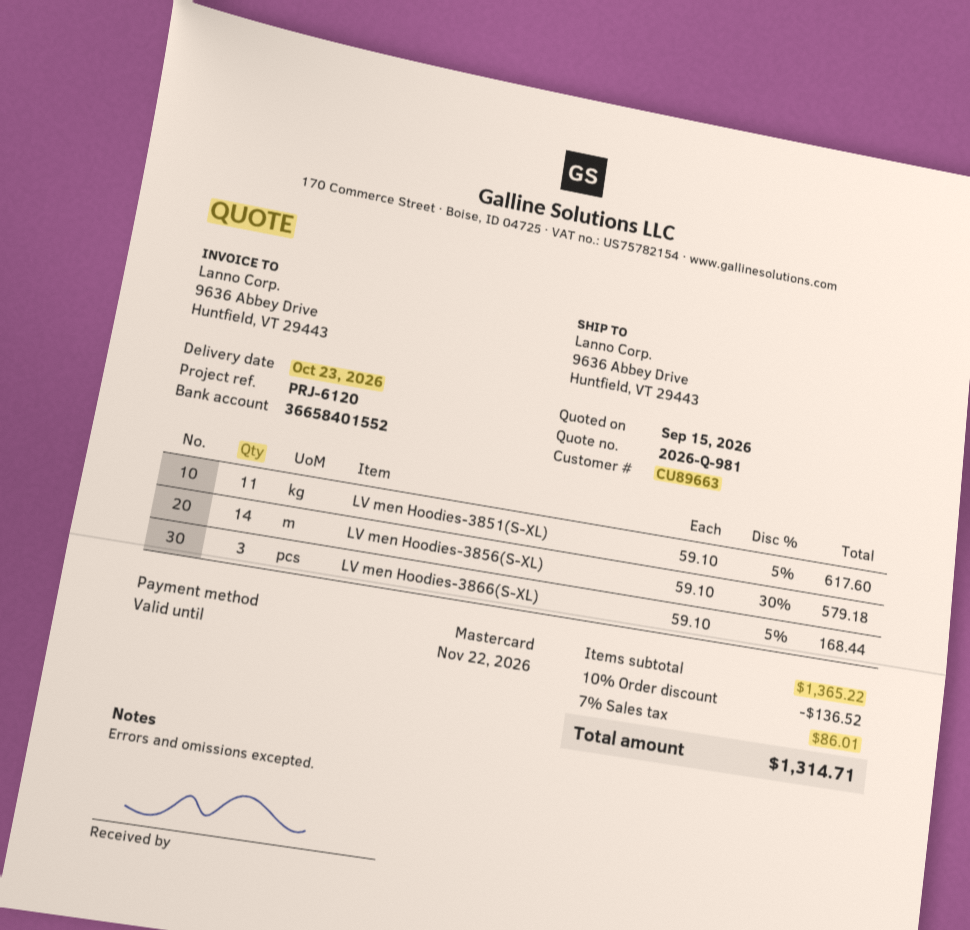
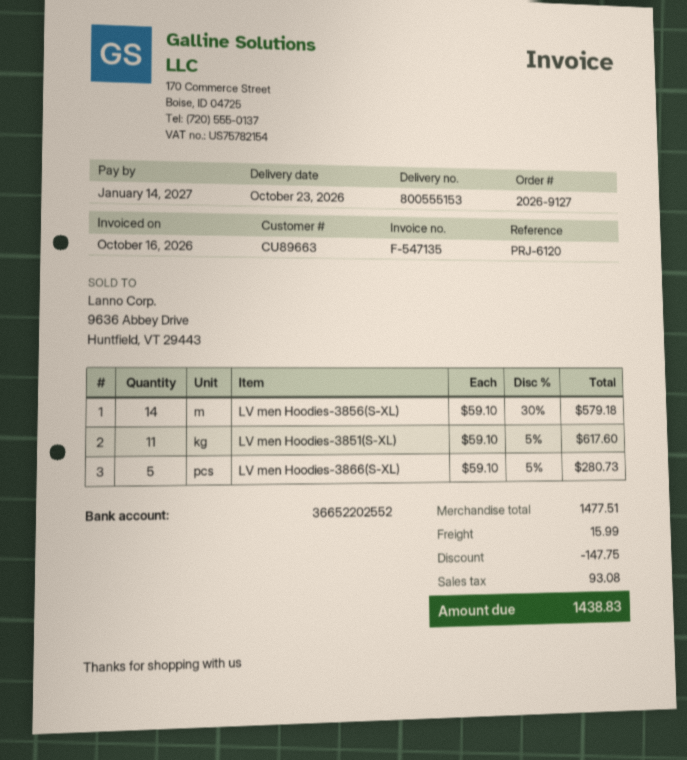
bank account: 36658401552 -> 36652202552
LV men Hoodies-3866(S-XL): 3 x 59.10 - 5% = 168.44 -> 5 x 59.10 - 5% = 280.73
subtotal: 1365.22 -> 1477.51
discount: 136.52 -> 147.75
shipping: none -> 15.99
tax: 86.01 -> 93.08
total: 1314.71 -> 1438.83

